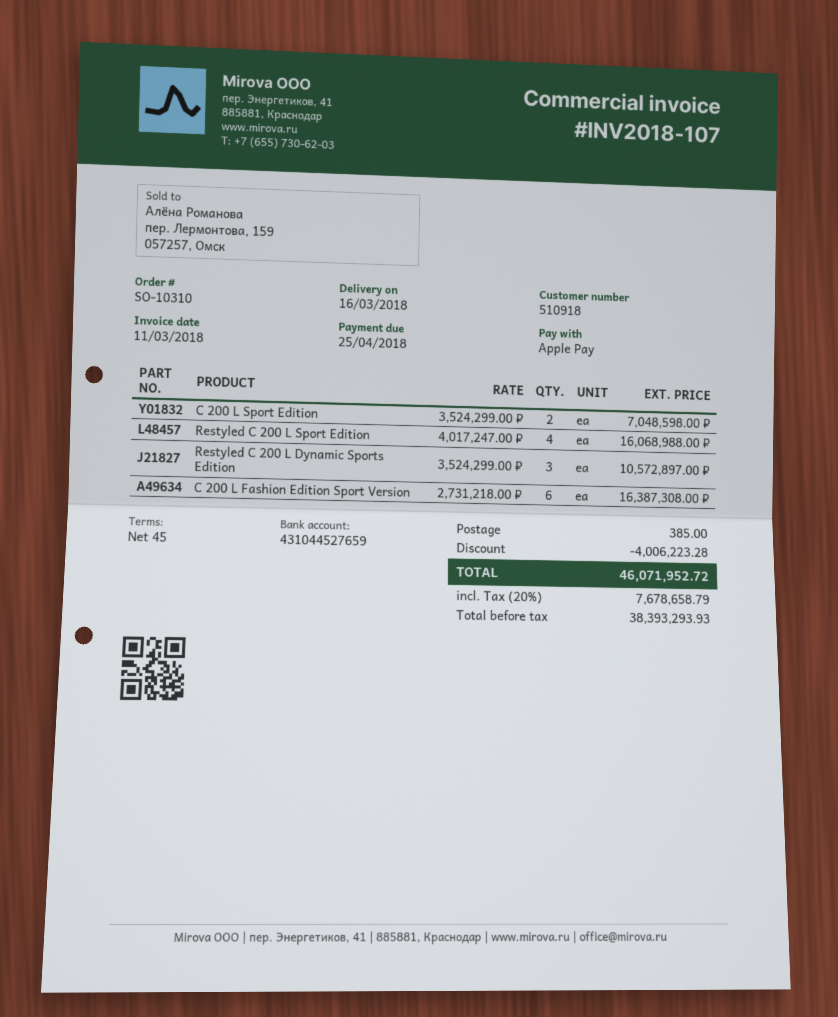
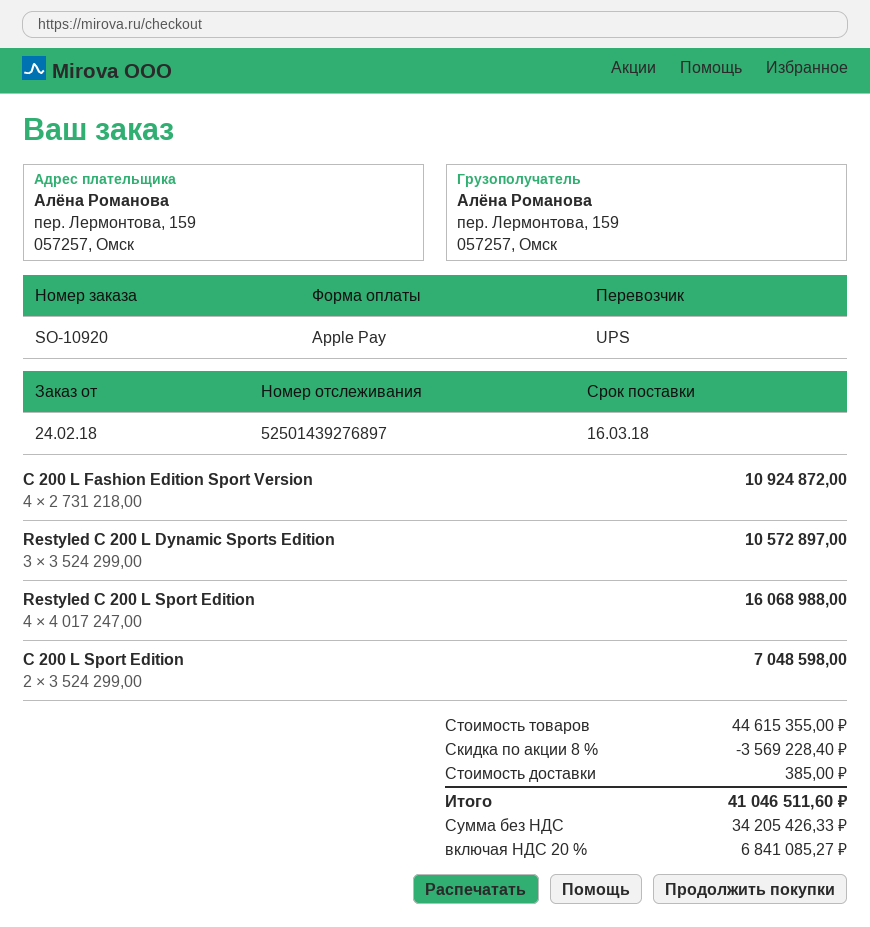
order number: SO-10310 -> SO-10920
C 200 L Fashion Edition Sport Version: 6 x 2731218.00 = 16387308.00 -> 4 x 2731218.00 = 10924872.00
discount: 4006223.28 -> 3569228.40
net: 38393293.93 -> 34205426.33
tax: 20% = 7678658.79 -> 20% = 6841085.27
total: 46071952.72 -> 41046511.60

